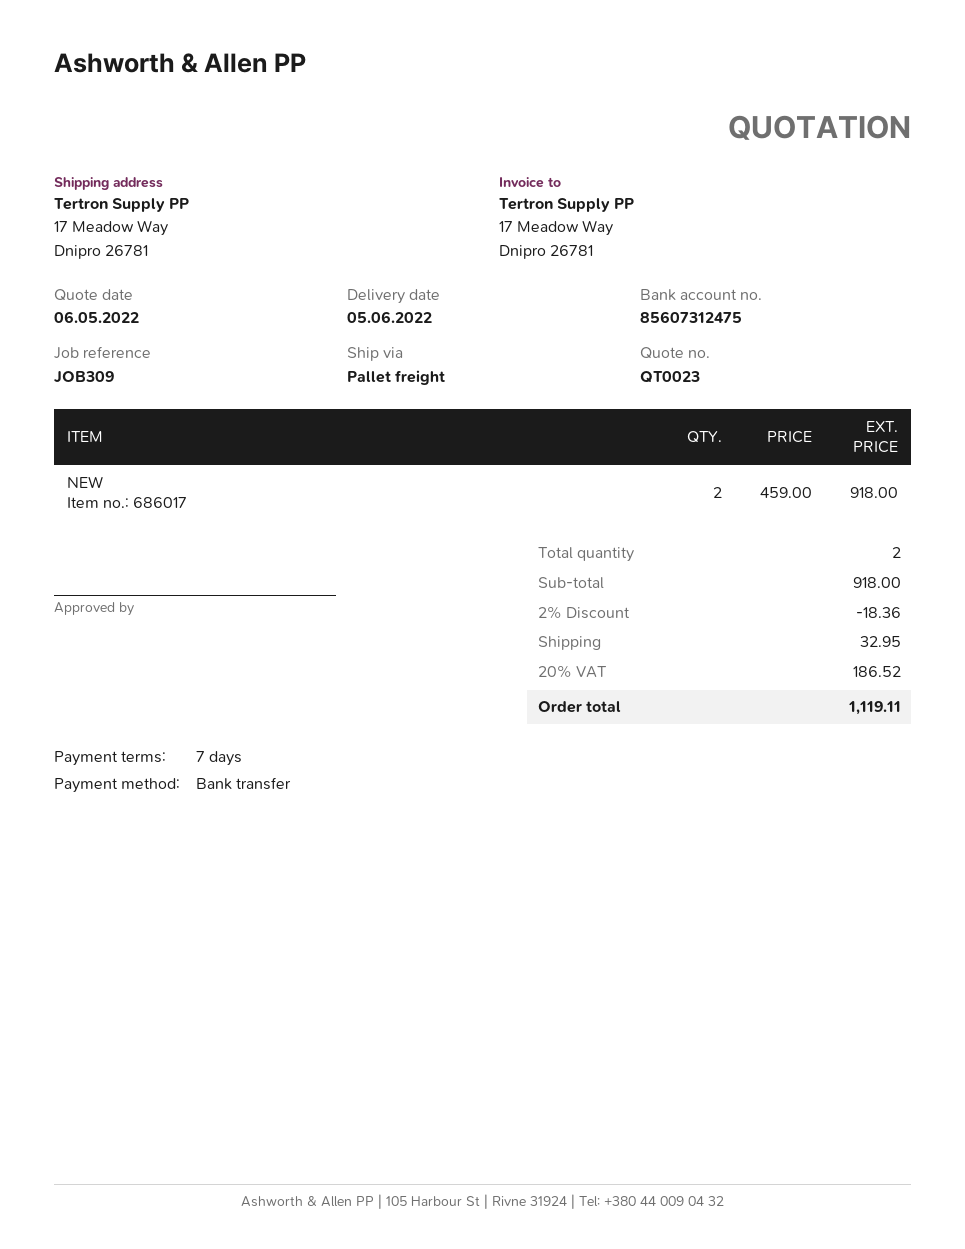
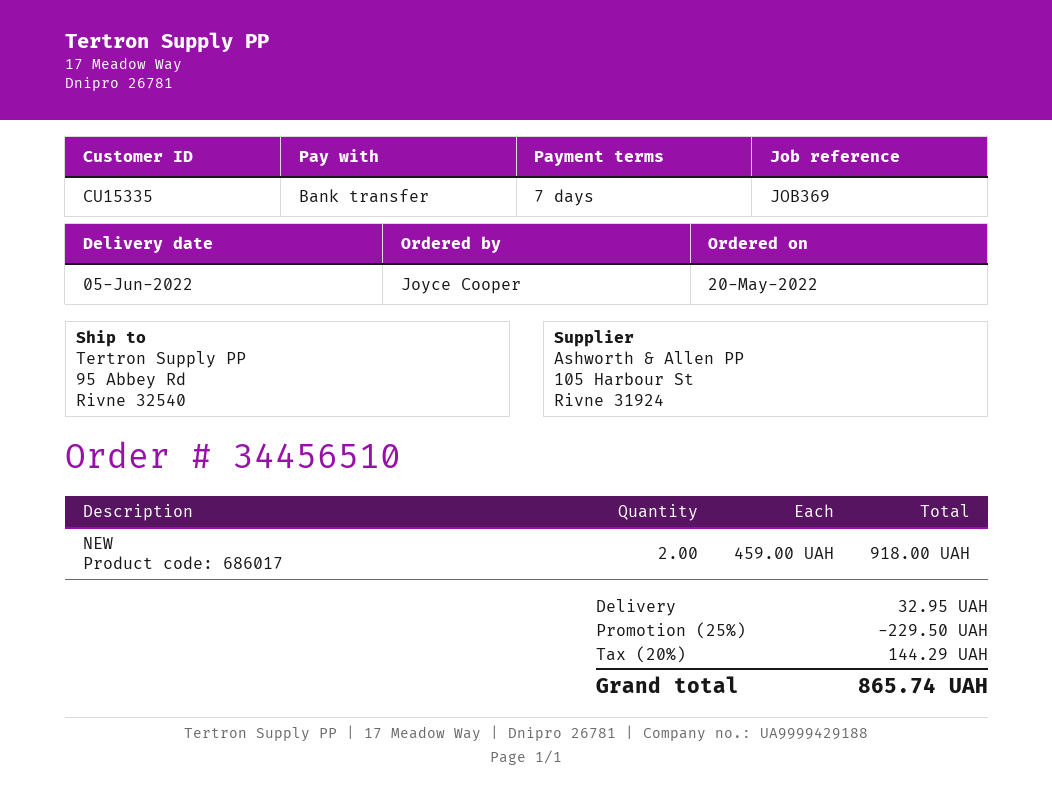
reference: JOB309 -> JOB369
ship to: 17 Meadow Way, Dnipro 26781 -> 95 Abbey Rd, Rivne 32540
discount: 2% = 18.36 -> 25% = 229.50
tax: 20% = 186.52 -> 20% = 144.29
total: 1119.11 -> 865.74

